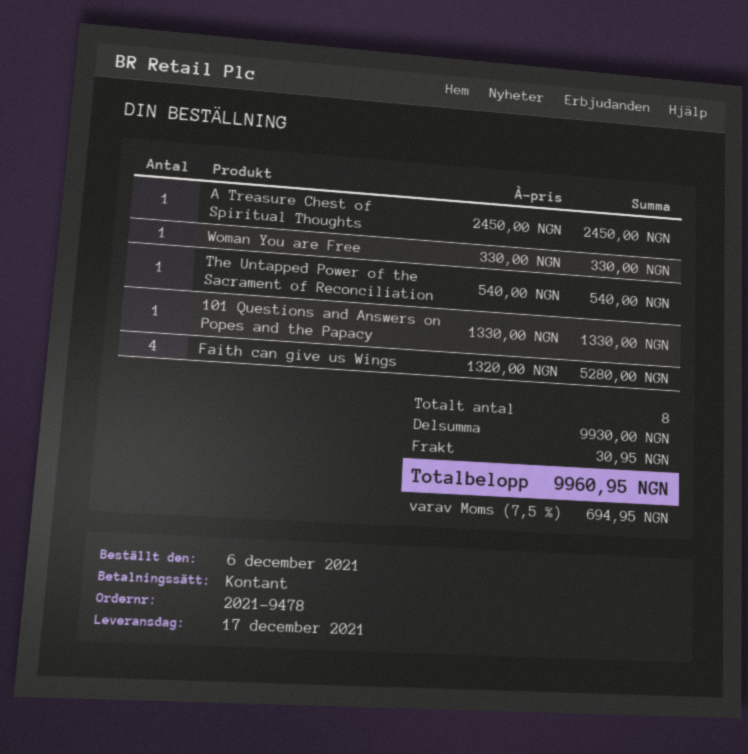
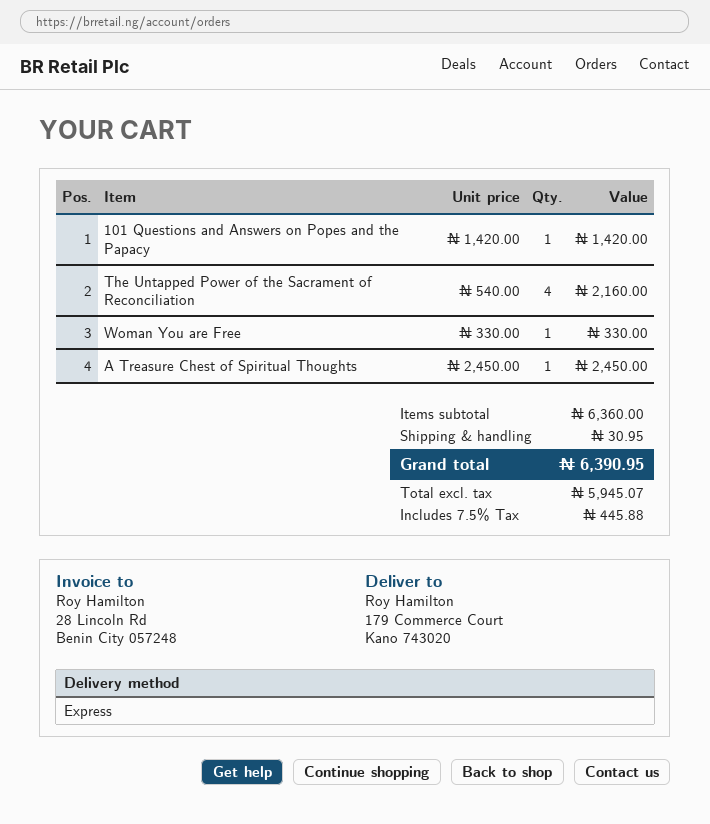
The Untapped Power of the Sacrament of Reconciliation: 1 x 540.00 = 540.00 -> 4 x 540.00 = 2160.00
101 Questions and Answers on Popes and the Papacy: 1 x 1330.00 = 1330.00 -> 1 x 1420.00 = 1420.00
Faith can give us Wings: 4 x 1320.00 = 5280.00 -> none
subtotal: 9930.00 -> 6360.00
tax: 7.5% = 694.95 -> 7.5% = 445.88
total: 9960.95 -> 6390.95

